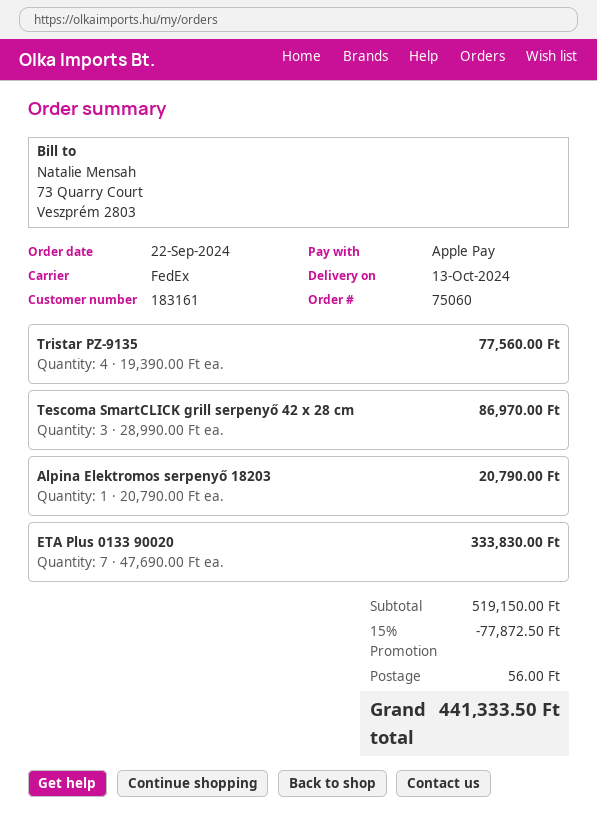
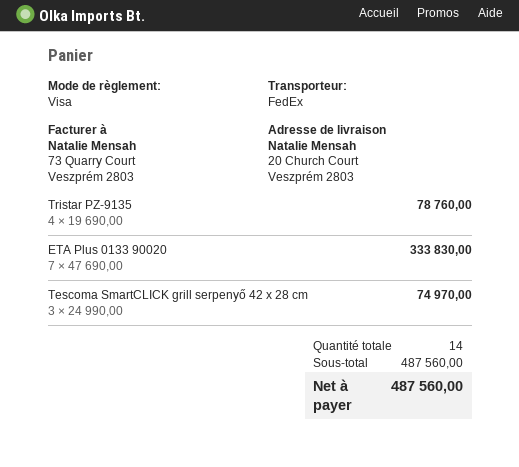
payment method: Apple Pay -> Visa
Tristar PZ-9135: 4 x 19390.00 = 77560.00 -> 4 x 19690.00 = 78760.00
Tescoma SmartCLICK grill serpenyő 42 x 28 cm: 3 x 28990.00 = 86970.00 -> 3 x 24990.00 = 74970.00
Alpina Elektromos serpenyő 18203: 1 x 20790.00 = 20790.00 -> none
subtotal: 519150.00 -> 487560.00
discount: 15% = 77872.50 -> none
shipping: 56.00 -> none
total: 441333.50 -> 487560.00

